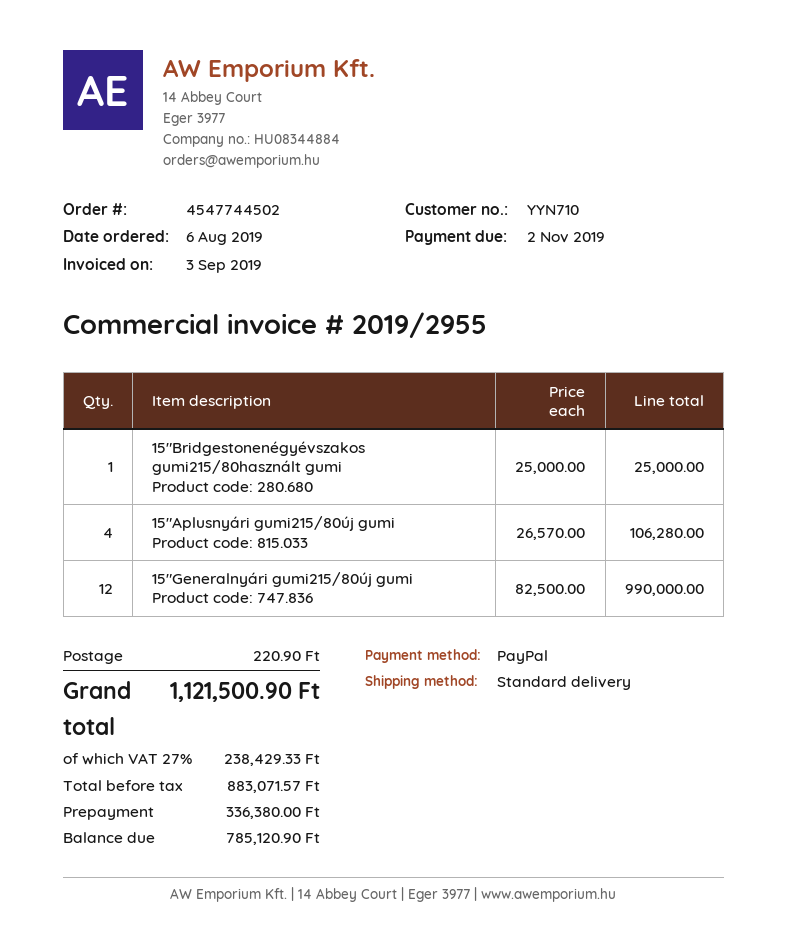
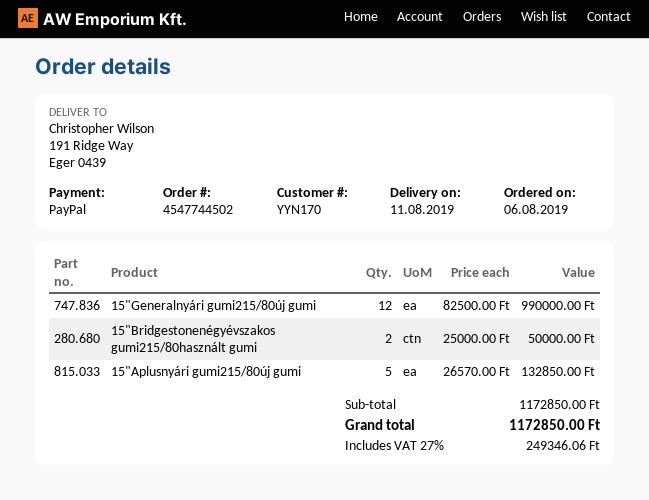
customer number: YYN710 -> YYN170
15"Bridgestonenégyévszakos gumi215/80használt gumi: 1 x 25000.00 = 25000.00 -> 2 x 25000.00 = 50000.00
15"Aplusnyári gumi215/80új gumi: 4 x 26570.00 = 106280.00 -> 5 x 26570.00 = 132850.00
shipping: 220.90 -> none
tax: 27% = 238429.33 -> 27% = 249346.06
total: 1121500.90 -> 1172850.00

